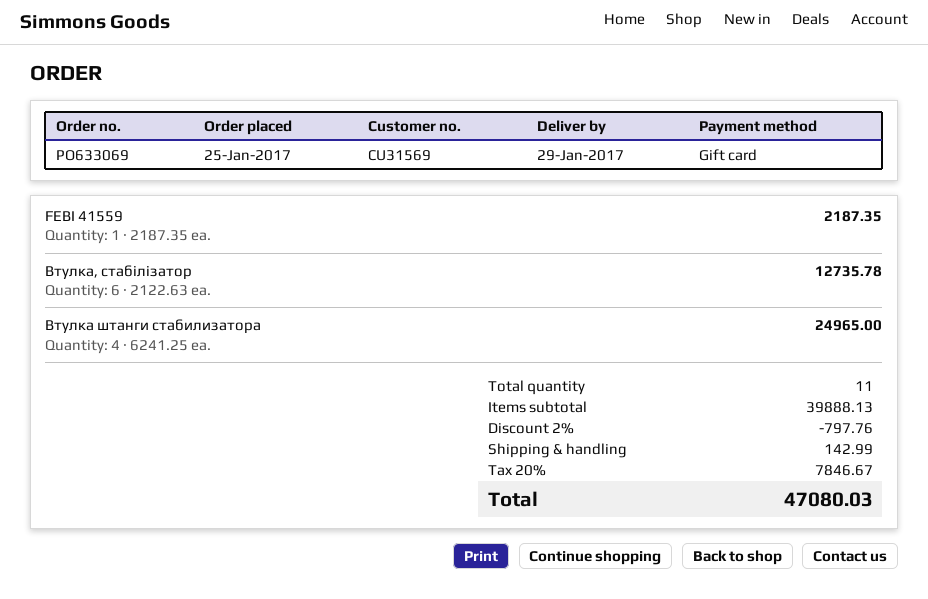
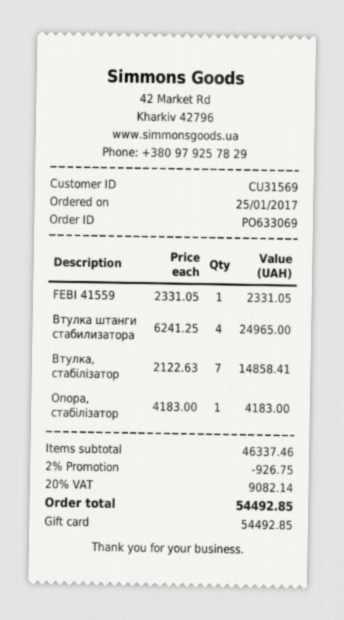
FEBI 41559: 1 x 2187.35 = 2187.35 -> 1 x 2331.05 = 2331.05
Втулка, стабілізатор: 6 x 2122.63 = 12735.78 -> 7 x 2122.63 = 14858.41
Опора, стабілізатор: none -> 1 x 4183.00 = 4183.00
subtotal: 39888.13 -> 46337.46
discount: 2% = 797.76 -> 2% = 926.75
shipping: 142.99 -> none
tax: 20% = 7846.67 -> 20% = 9082.14
total: 47080.03 -> 54492.85

